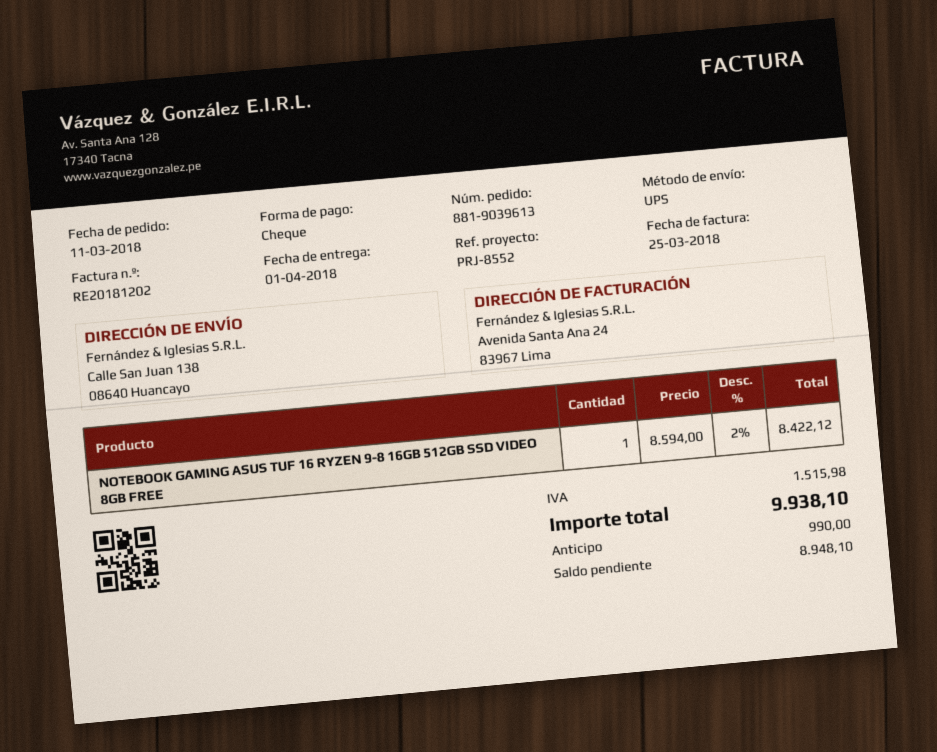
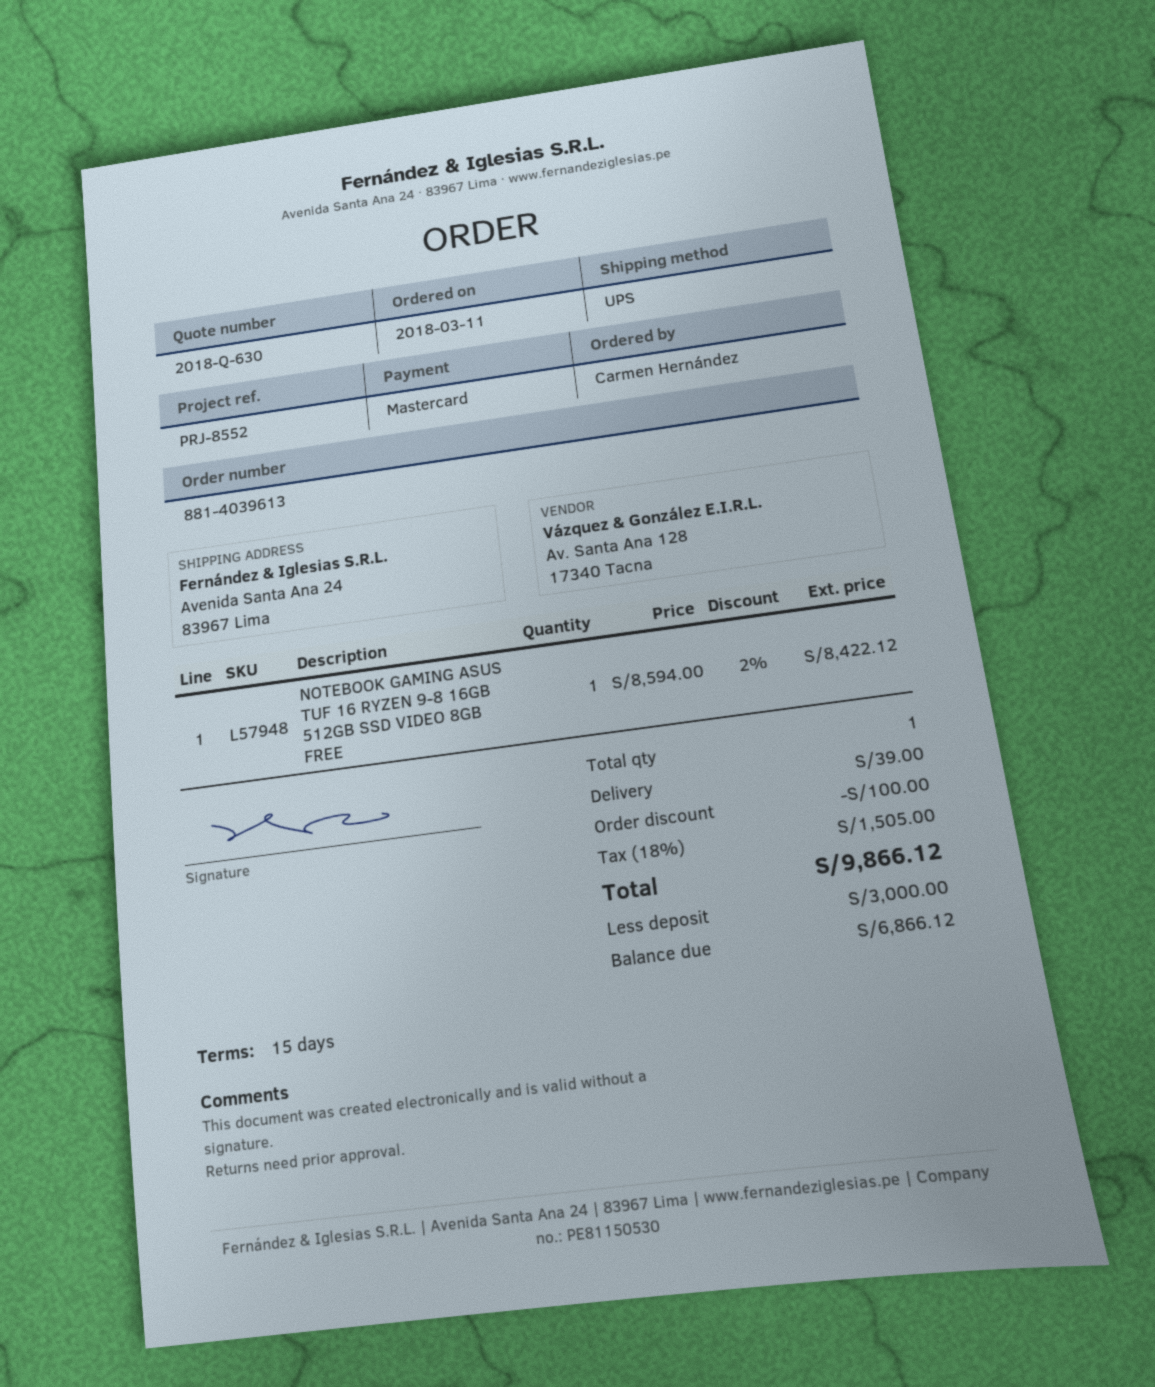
order number: 881-9039613 -> 881-4039613
payment method: cheque -> Mastercard
ship to: Calle San Juan 138, 08640 Huancayo -> Avenida Santa Ana 24, 83967 Lima
discount: none -> 100.00
shipping: none -> 39.00
tax: 1515.98 -> 1505.00
total: 9938.10 -> 9866.12
deposit: 990.00 -> 3000.00
balance: 8948.10 -> 6866.12

